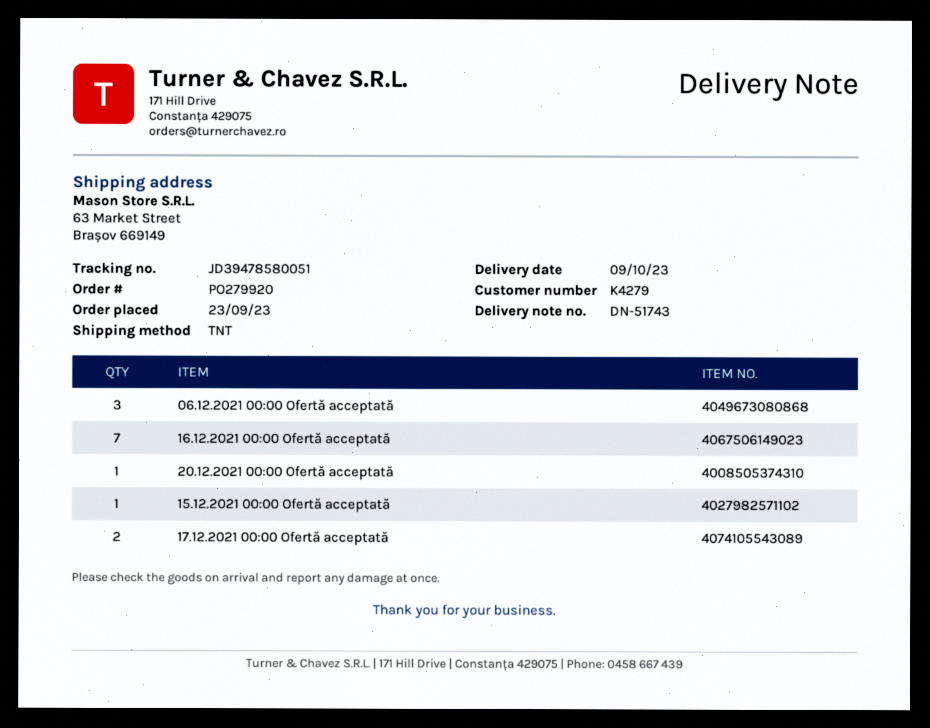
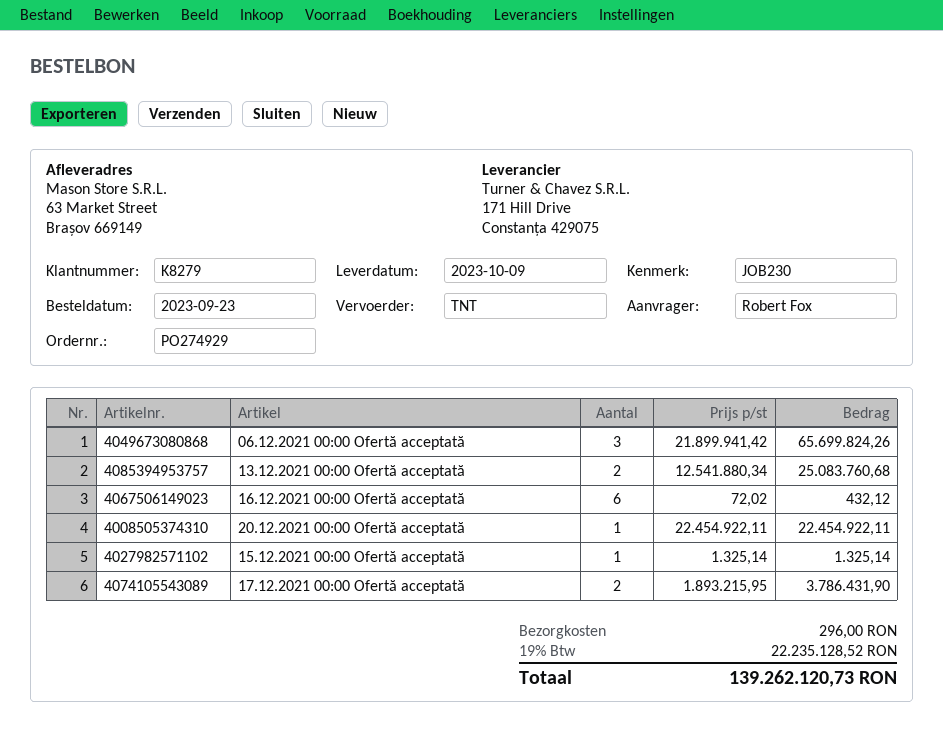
order number: PO279920 -> PO274929
customer number: K4279 -> K8279
16.12.2021 00:00 Ofertă acceptată: 7 -> 6
13.12.2021 00:00 Ofertă acceptată: none -> 2

